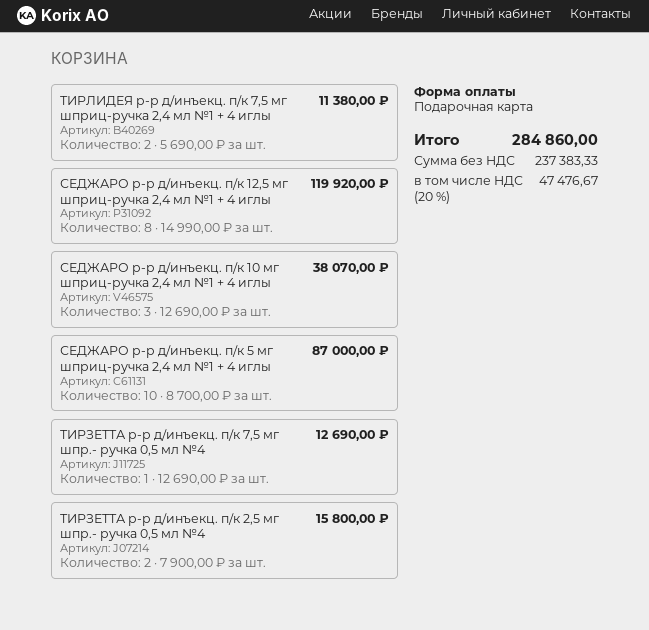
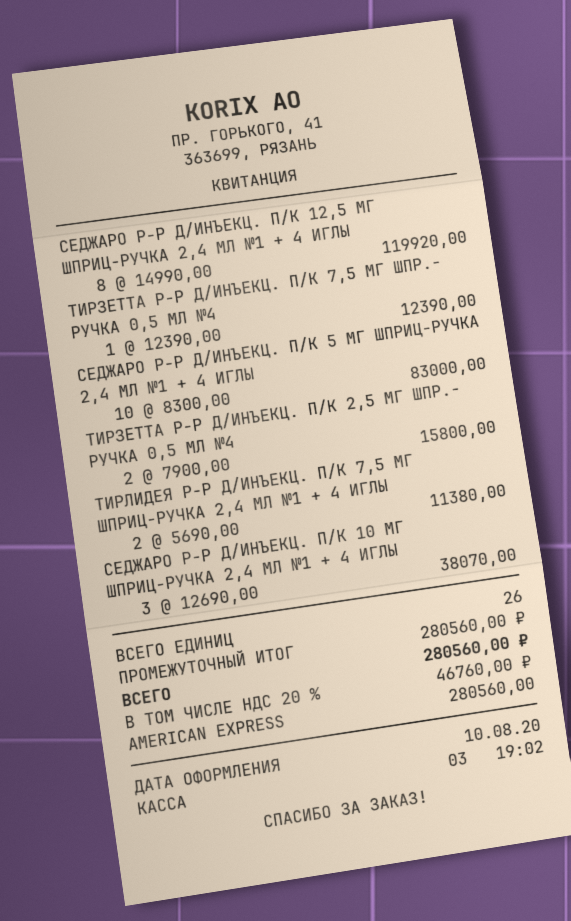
payment method: gift card -> American Express
СЕДЖАРО р-р д/инъекц. п/к 5 мг шприц-ручка 2,4 мл №1 + 4 иглы: 10 x 8700.00 = 87000.00 -> 10 x 8300.00 = 83000.00
ТИРЗЕТТА р-р д/инъекц. п/к 7,5 мг шпр.- ручка 0,5 мл №4: 1 x 12690.00 = 12690.00 -> 1 x 12390.00 = 12390.00
tax: 20% = 47476.67 -> 20% = 46760.00
total: 284860.00 -> 280560.00

